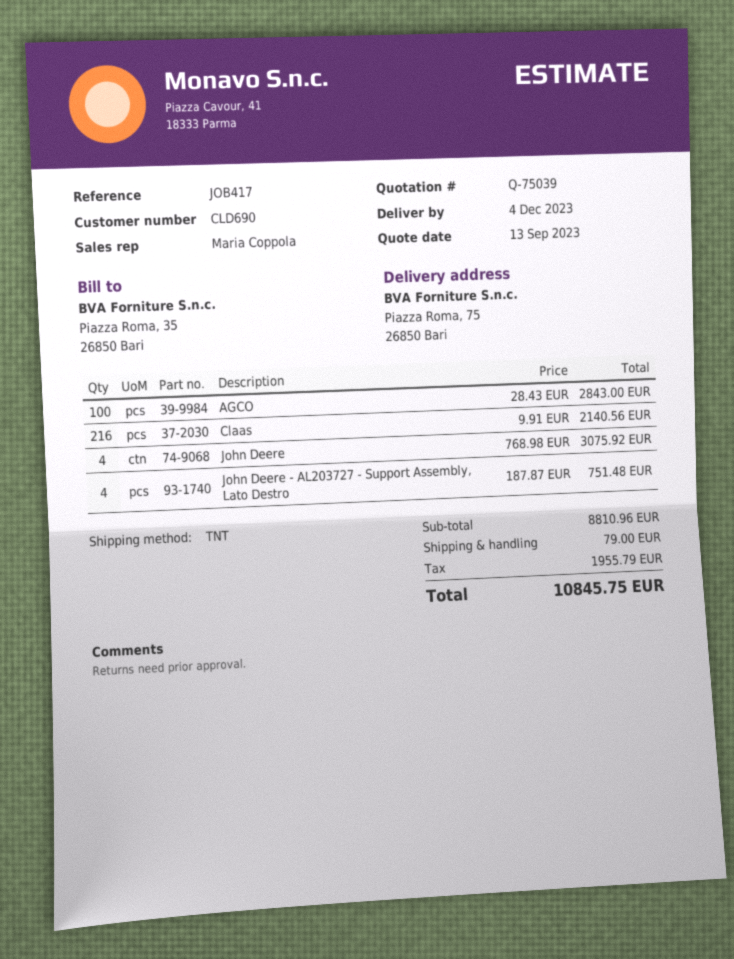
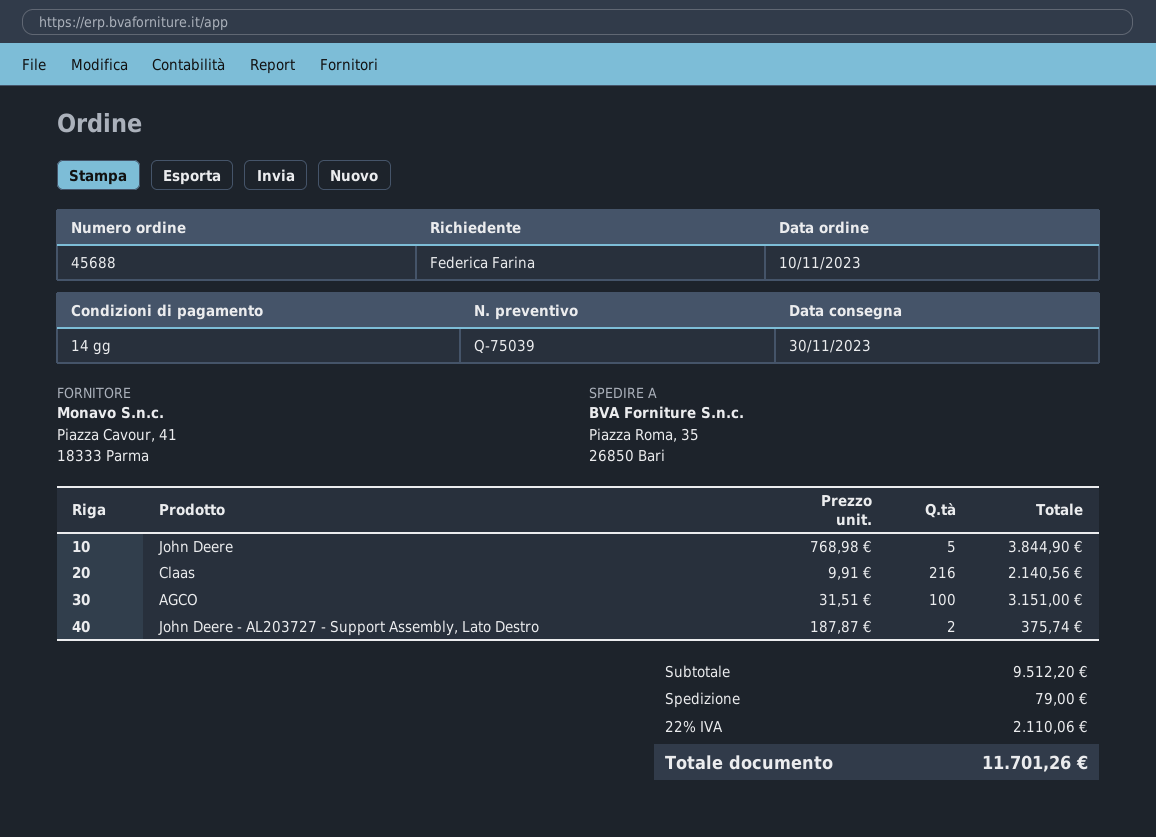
delivery date: 2023-12-04 -> 2023-11-30
ship to: Piazza Roma, 75, 26850 Bari -> Piazza Roma, 35, 26850 Bari
AGCO: 100 x 28.43 = 2843.00 -> 100 x 31.51 = 3151.00
John Deere: 4 x 768.98 = 3075.92 -> 5 x 768.98 = 3844.90
John Deere - AL203727 - Support Assembly, Lato Destro: 4 x 187.87 = 751.48 -> 2 x 187.87 = 375.74
subtotal: 8810.96 -> 9512.20
tax: 1955.79 -> 2110.06
total: 10845.75 -> 11701.26

